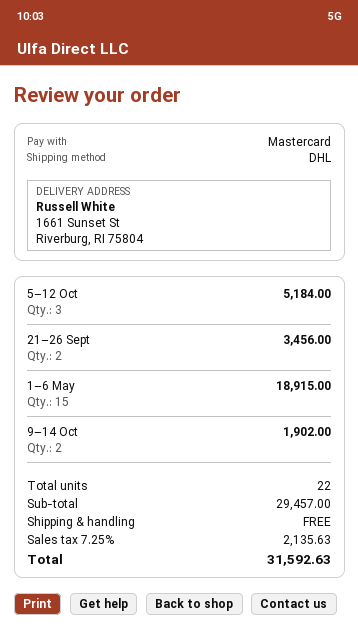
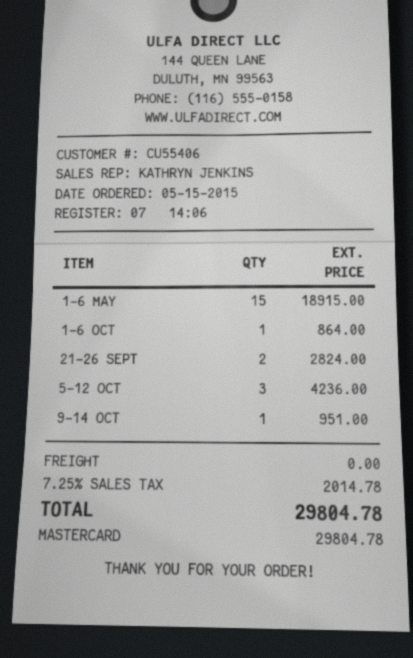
5–12 Oct: 3 for 5184.00 -> 3 for 4236.00
21–26 Sept: 2 for 3456.00 -> 2 for 2824.00
9–14 Oct: 2 for 1902.00 -> 1 for 951.00
1–6 OCT: none -> 1 for 864.00
tax: 7.25% = 2135.63 -> 7.25% = 2014.78
total: 31592.63 -> 29804.78

